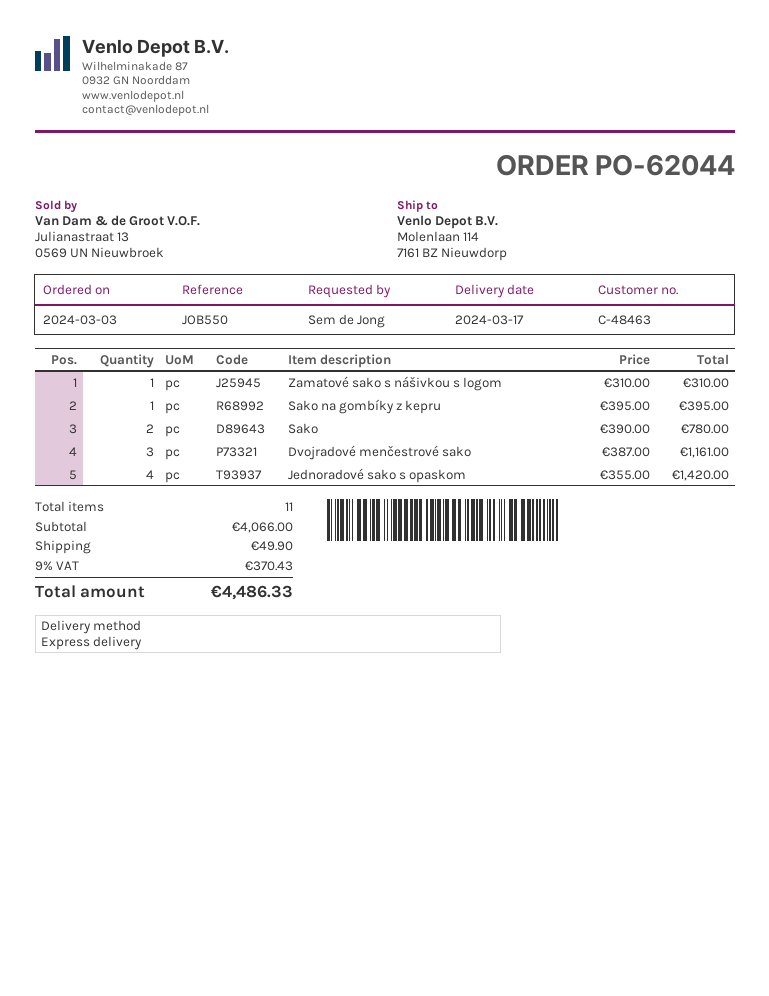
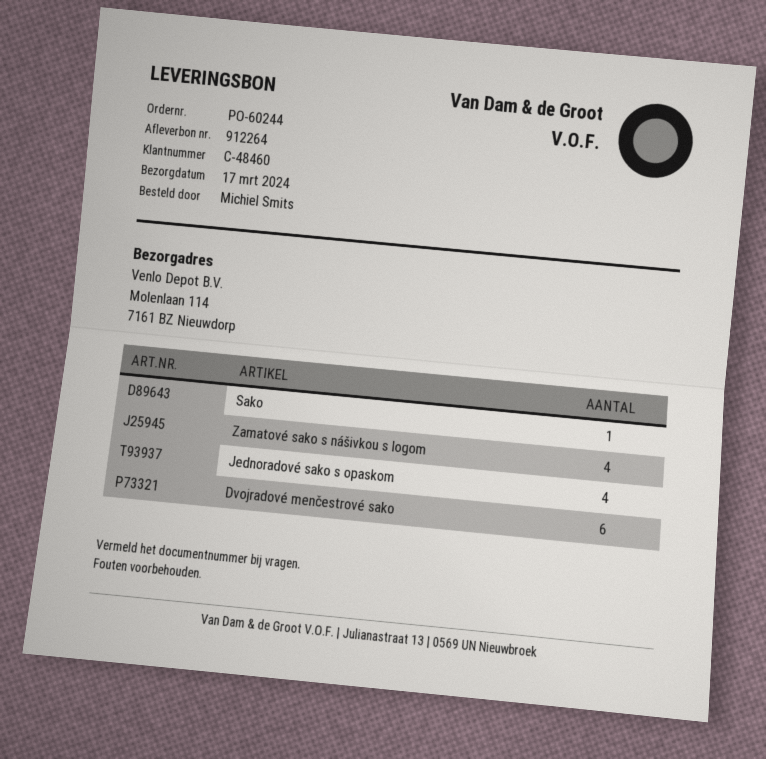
order number: PO-62044 -> PO-60244
customer number: C-48463 -> C-48460
ordered by: Sem de Jong -> Michiel Smits
Zamatové sako s nášivkou s logom: 1 -> 4
Sako na gombíky z kepru: 1 -> none
Sako: 2 -> 1
Dvojradové menčestrové sako: 3 -> 6

